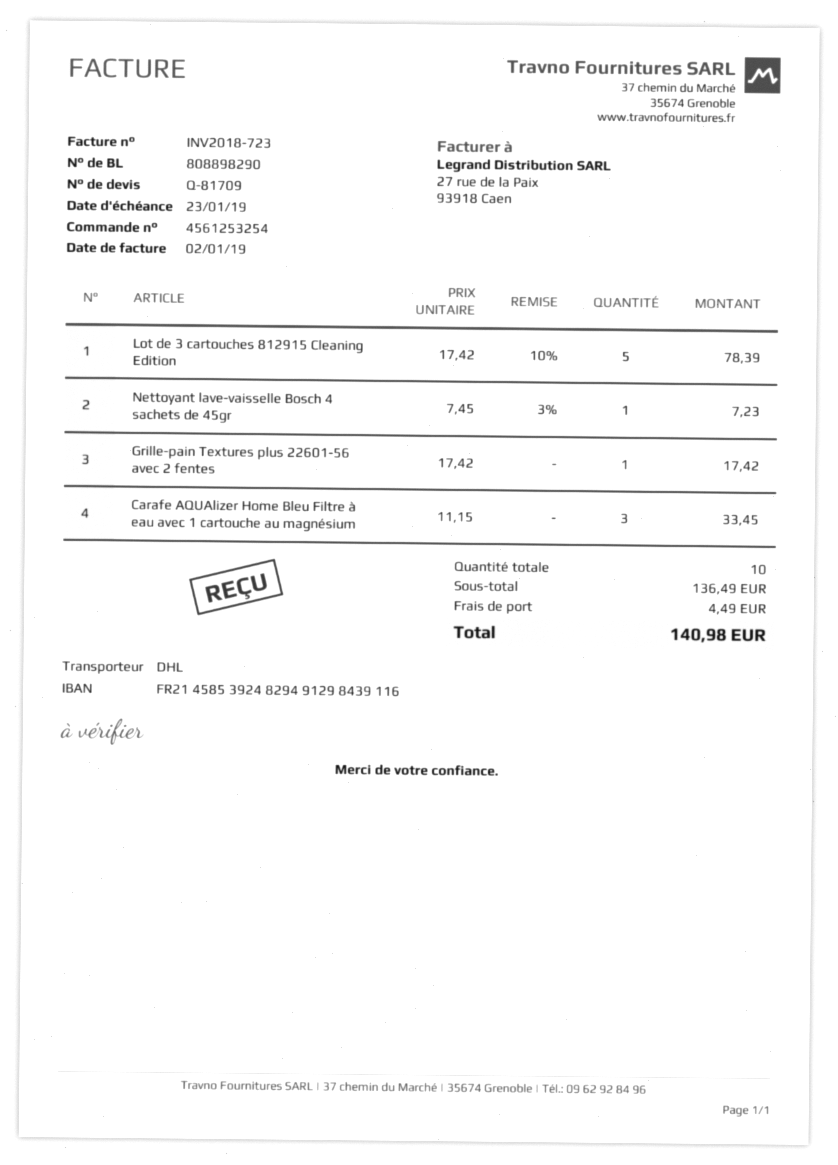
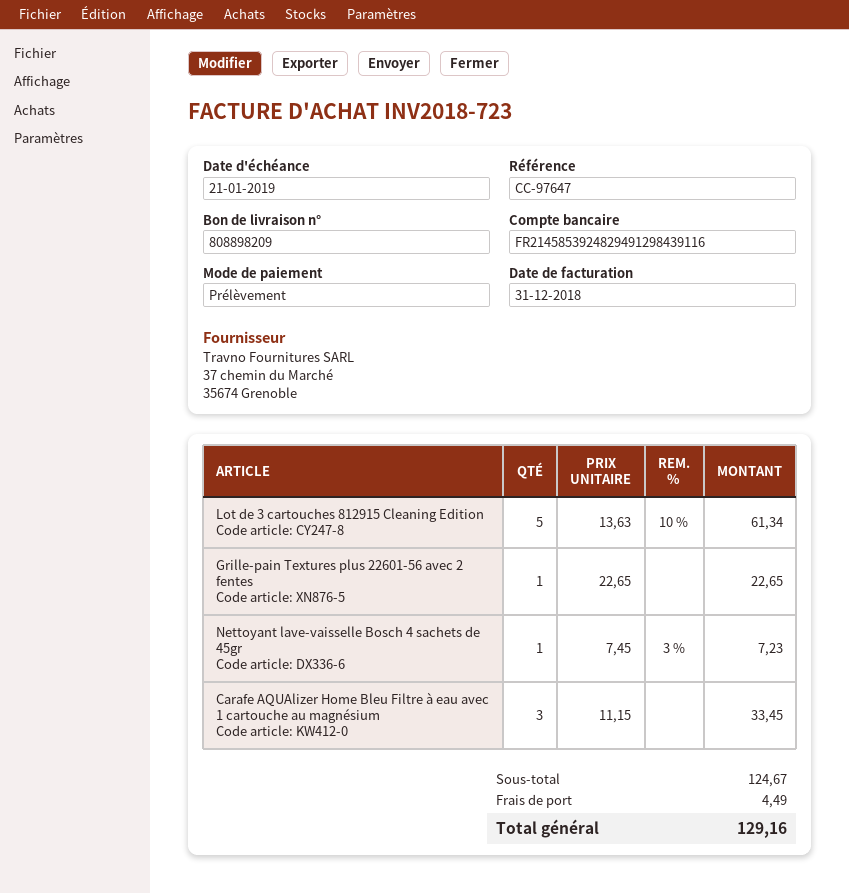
delivery note number: 808898290 -> 808898209
invoice date: 2019-01-02 -> 2018-12-31
due date: 2019-01-23 -> 2019-01-21
Lot de 3 cartouches 812915 Cleaning Edition: 5 x 17.42 - 10% = 78.39 -> 5 x 13.63 - 10% = 61.34
Grille-pain Textures plus 22601-56 avec 2 fentes: 1 x 17.42 = 17.42 -> 1 x 22.65 = 22.65
subtotal: 136.49 -> 124.67
total: 140.98 -> 129.16

